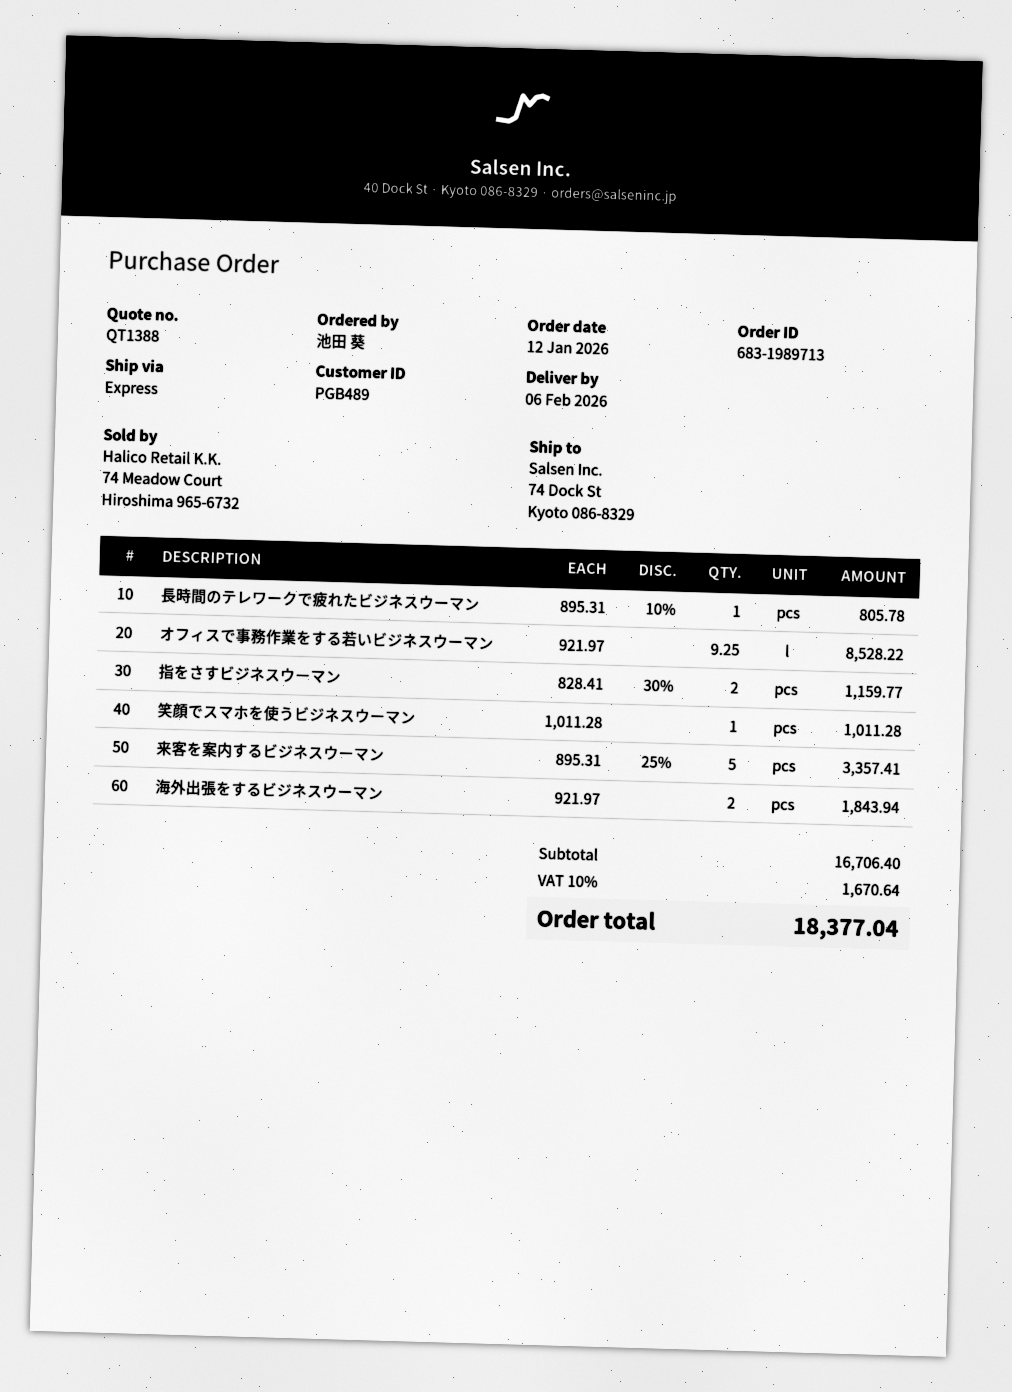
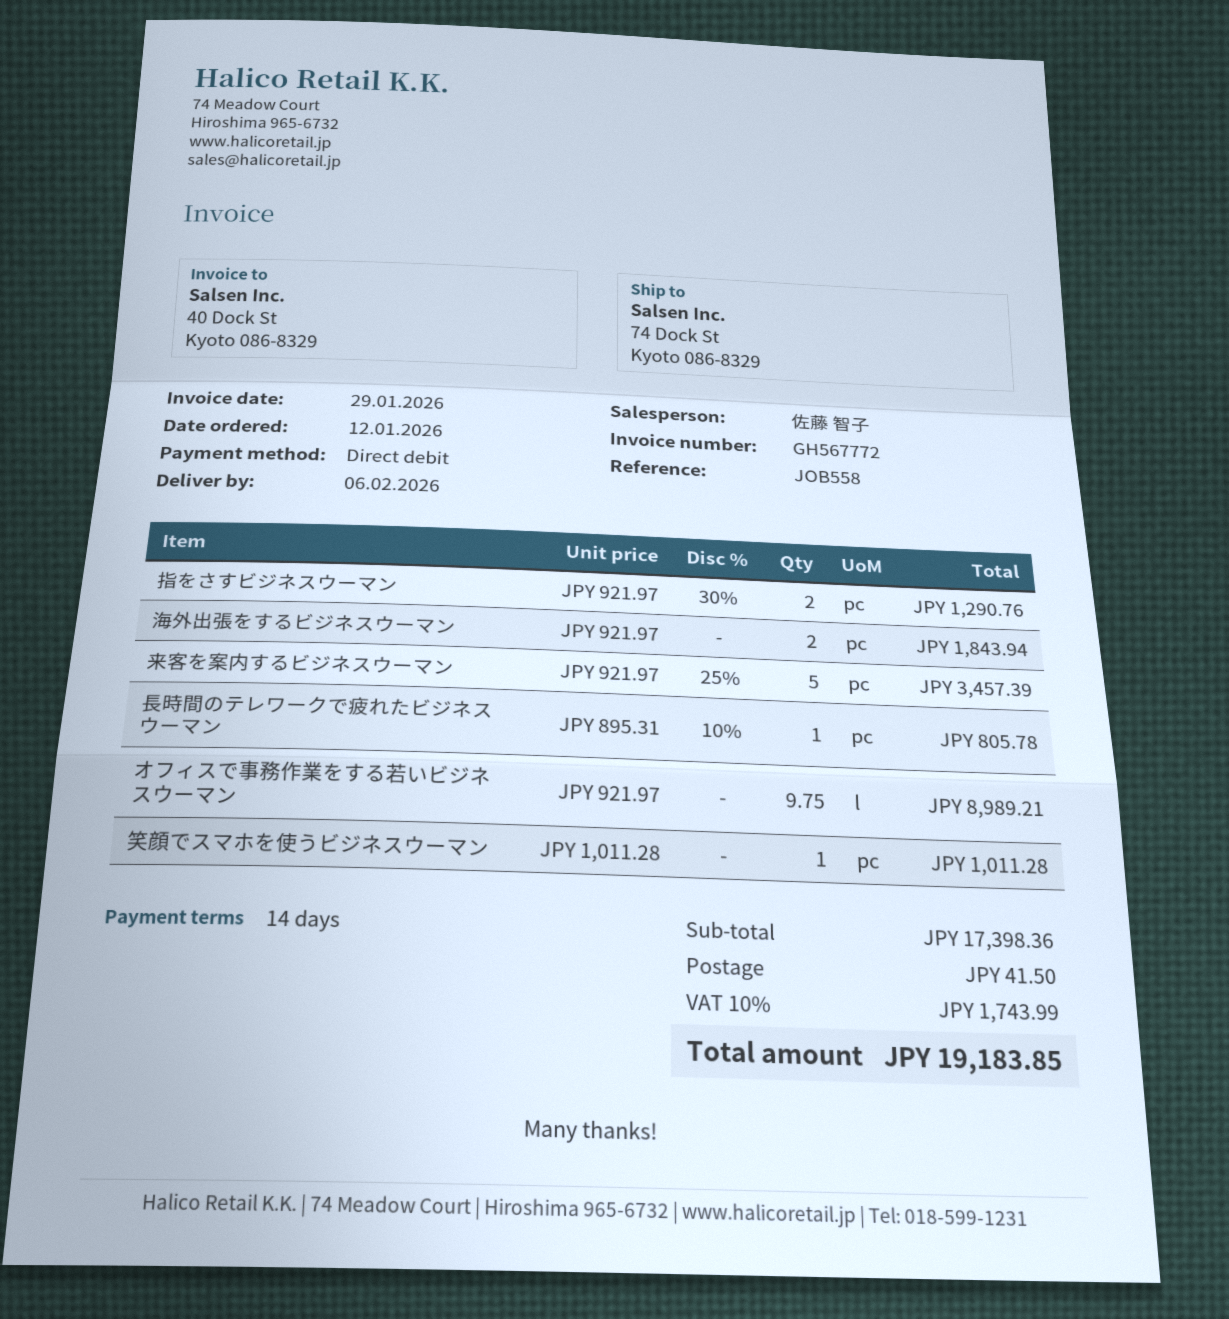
オフィスで事務作業をする若いビジネスウーマン: 9.25 x 921.97 = 8528.22 -> 9.75 x 921.97 = 8989.21
指をさすビジネスウーマン: 2 x 828.41 - 30% = 1159.77 -> 2 x 921.97 - 30% = 1290.76
来客を案内するビジネスウーマン: 5 x 895.31 - 25% = 3357.41 -> 5 x 921.97 - 25% = 3457.39
subtotal: 16706.40 -> 17398.36
shipping: none -> 41.50
tax: 10% = 1670.64 -> 10% = 1743.99
total: 18377.04 -> 19183.85

